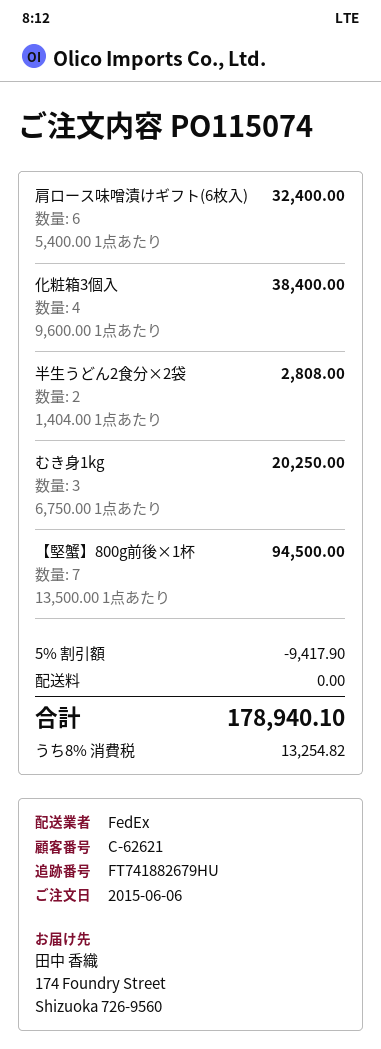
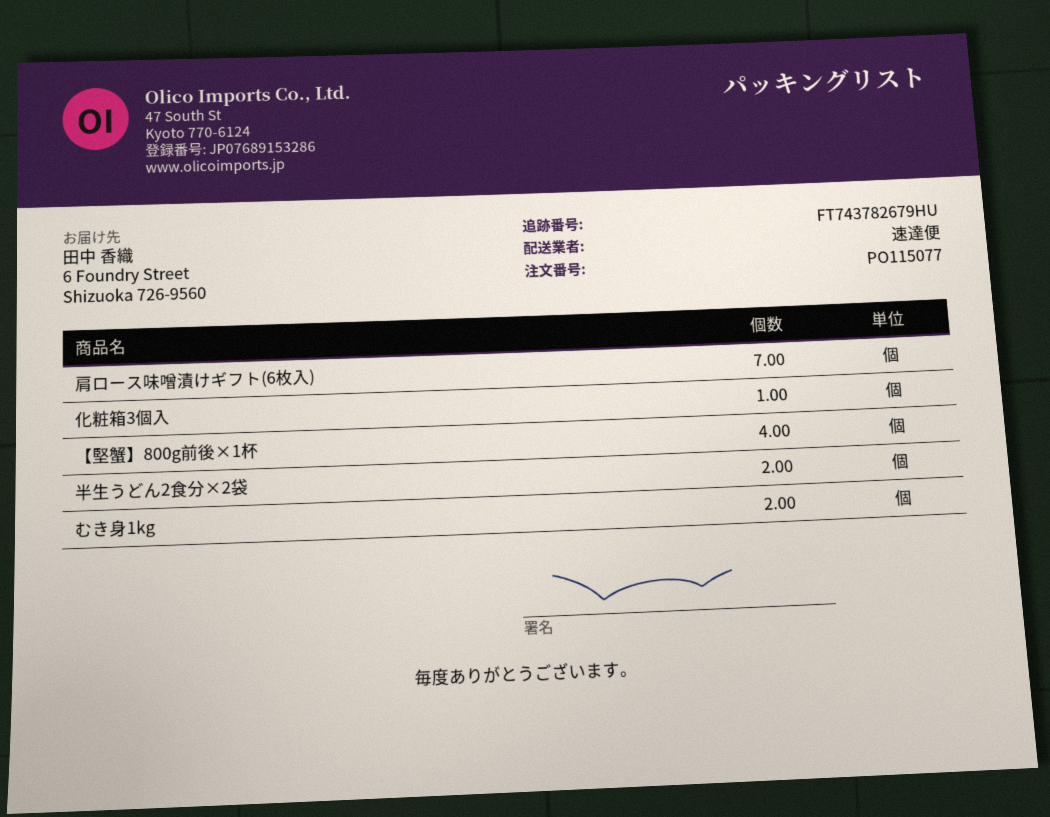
order number: PO115074 -> PO115077
shipping method: FedEx -> express
tracking number: FT741882679HU -> FT743782679HU
ship to: 174 Foundry Street, Shizuoka 726-9560 -> 6 Foundry Street, Shizuoka 726-9560
肩ロース味噌漬けギフト(6枚入): 6 -> 7
化粧箱3個入: 4 -> 1
むき身1kg: 3 -> 2
【堅蟹】800g前後×1杯: 7 -> 4

